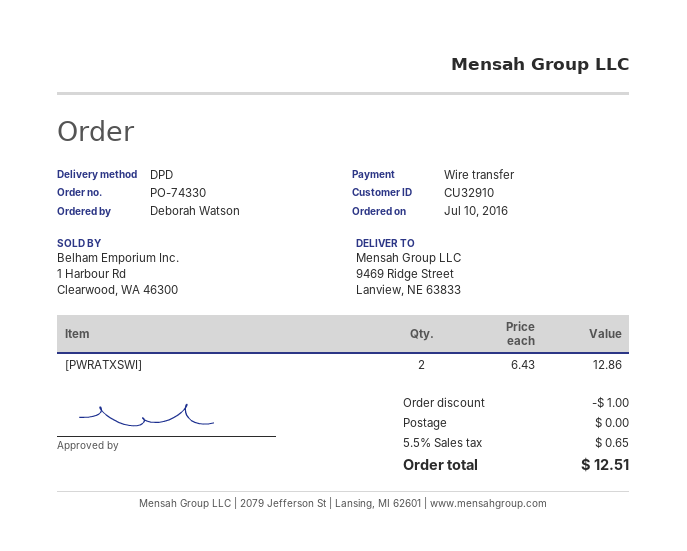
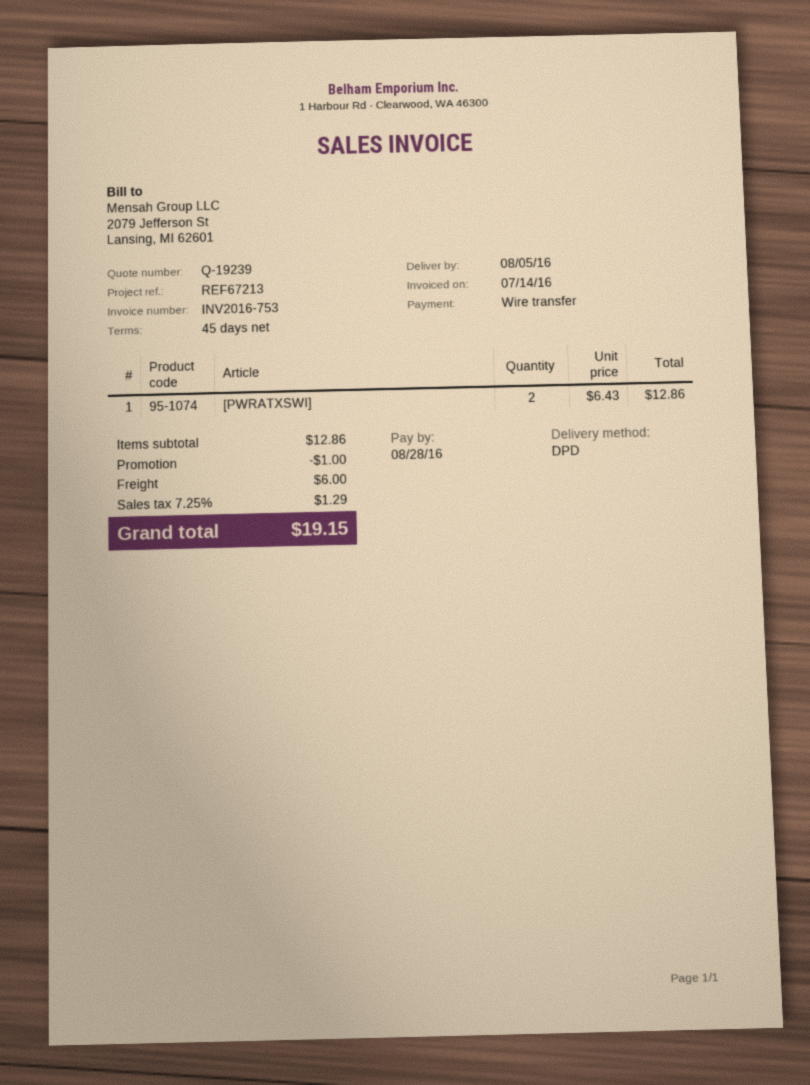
shipping: 0.00 -> 6.00
tax: 5.5% = 0.65 -> 7.25% = 1.29
total: 12.51 -> 19.15

